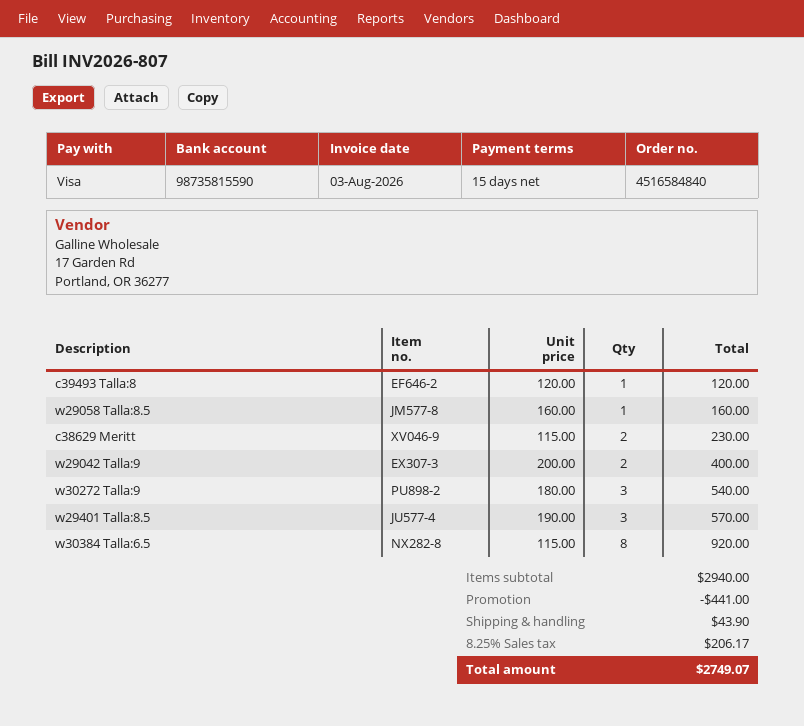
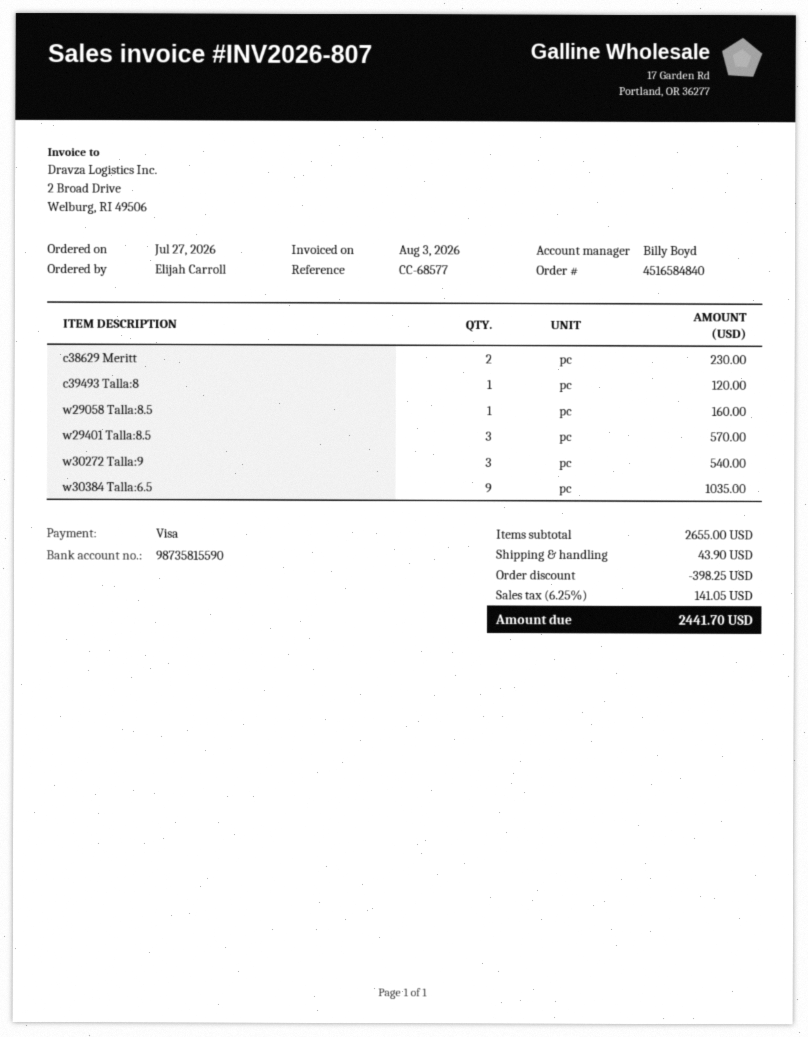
w29042 Talla:9: 2 for 400.00 -> none
w30384 Talla:6.5: 8 for 920.00 -> 9 for 1035.00
subtotal: 2940.00 -> 2655.00
discount: 441.00 -> 398.25
tax: 8.25% = 206.17 -> 6.25% = 141.05
total: 2749.07 -> 2441.70

